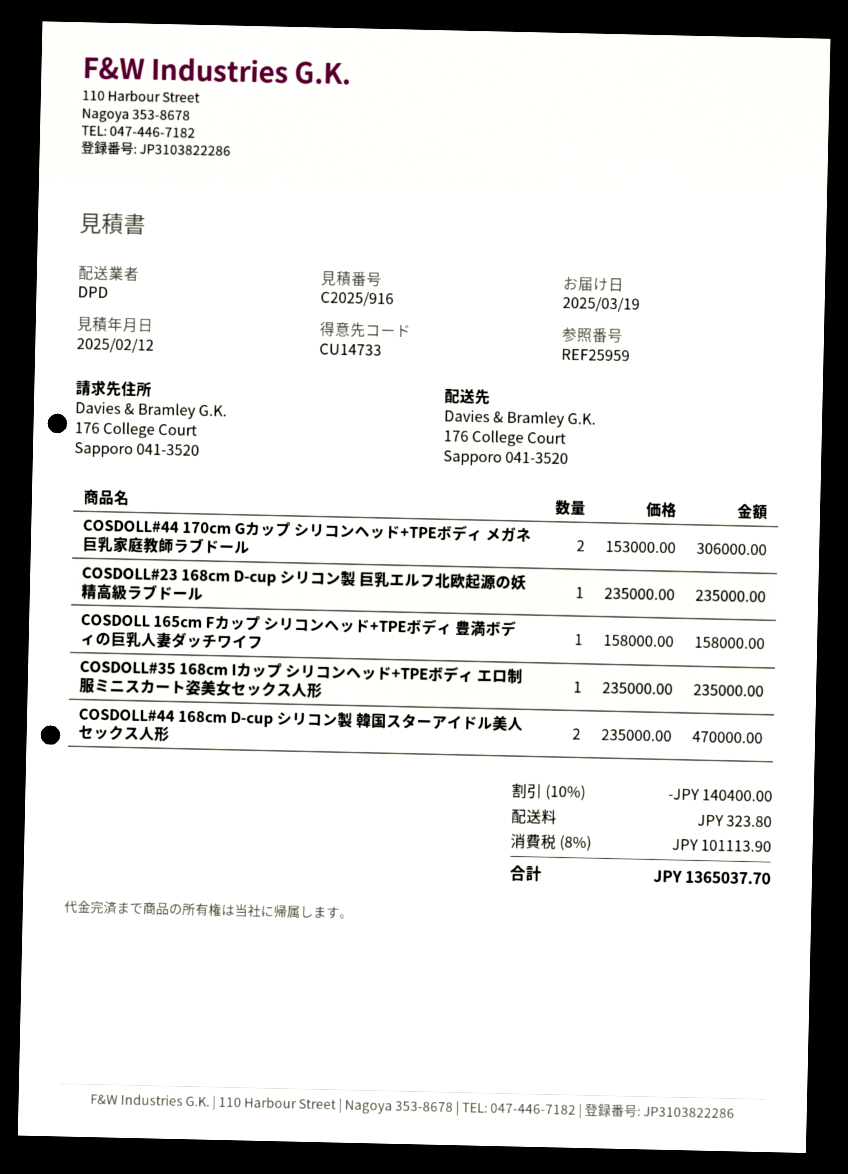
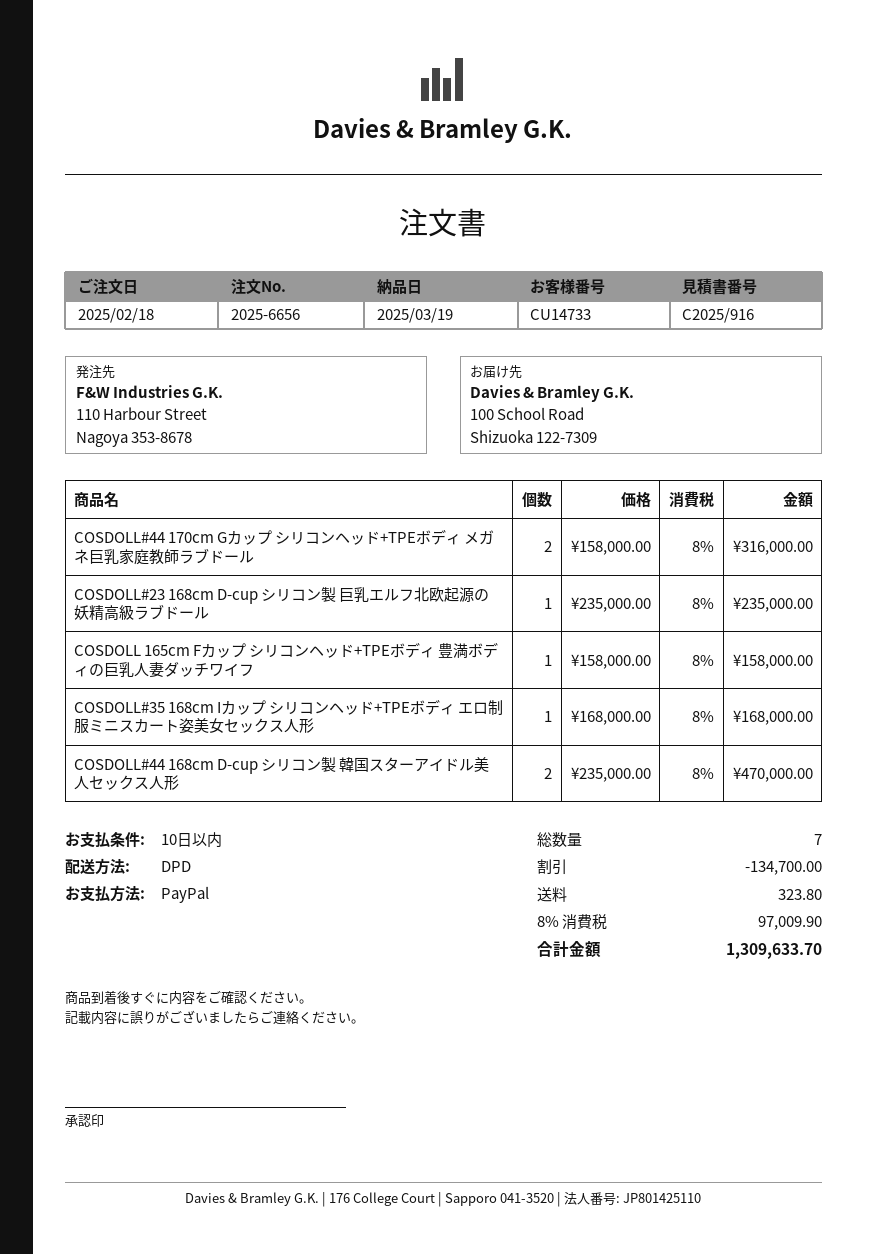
ship to: 176 College Court, Sapporo 041-3520 -> 100 School Road, Shizuoka 122-7309
COSDOLL#44 170cm Gカップ シリコンヘッド+TPEボディ メガネ巨乳家庭教師ラブドール: 2 x 153000.00 = 306000.00 -> 2 x 158000.00 = 316000.00
COSDOLL#35 168cm Iカップ シリコンヘッド+TPEボディ エロ制服ミニスカート姿美女セックス人形: 1 x 235000.00 = 235000.00 -> 1 x 168000.00 = 168000.00
discount: 140400.00 -> 134700.00
tax: 8% = 101113.90 -> 8% = 97009.90
total: 1365037.70 -> 1309633.70

